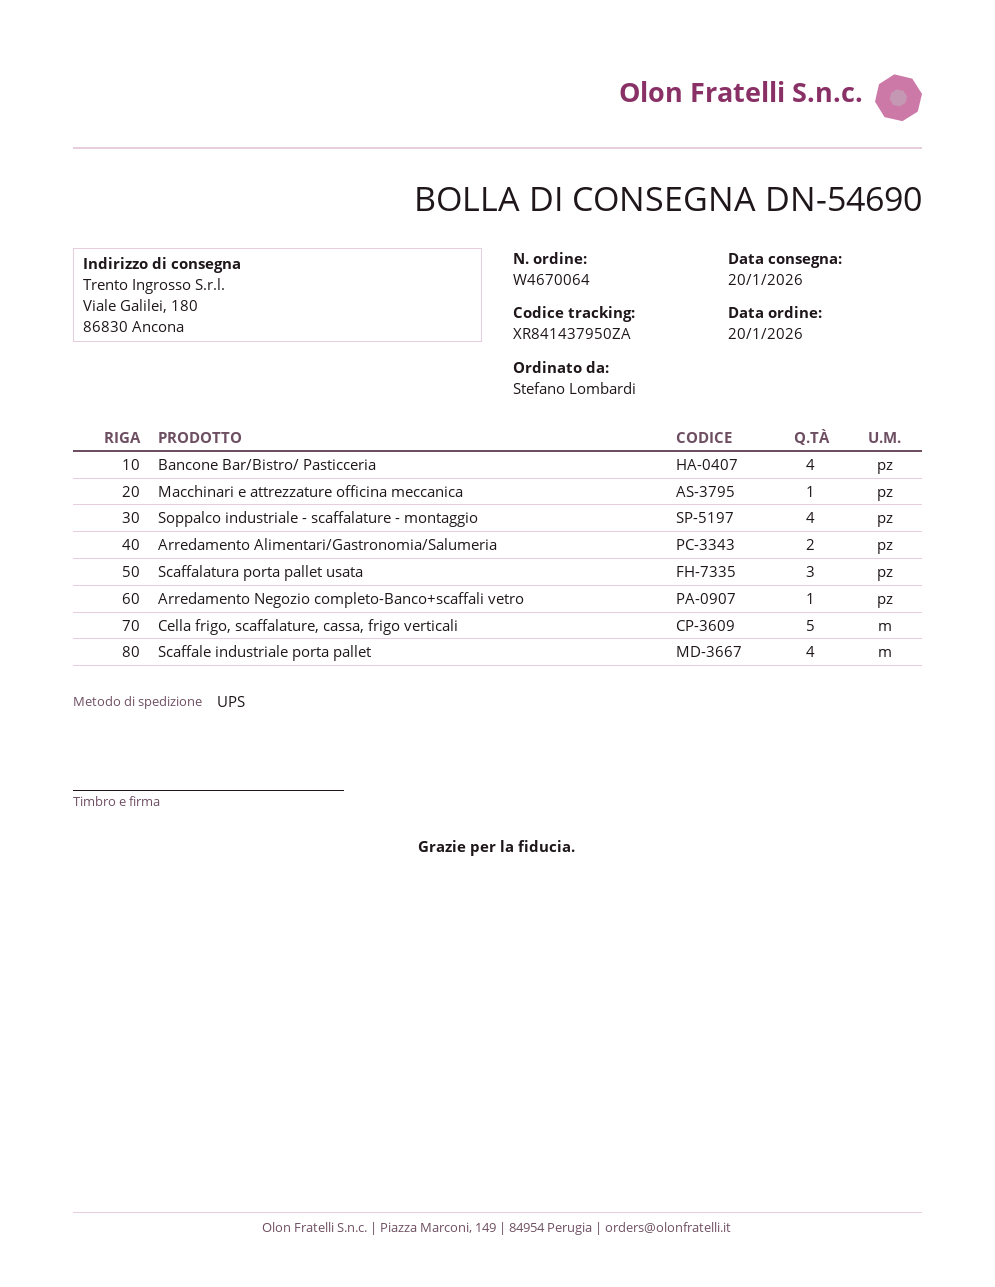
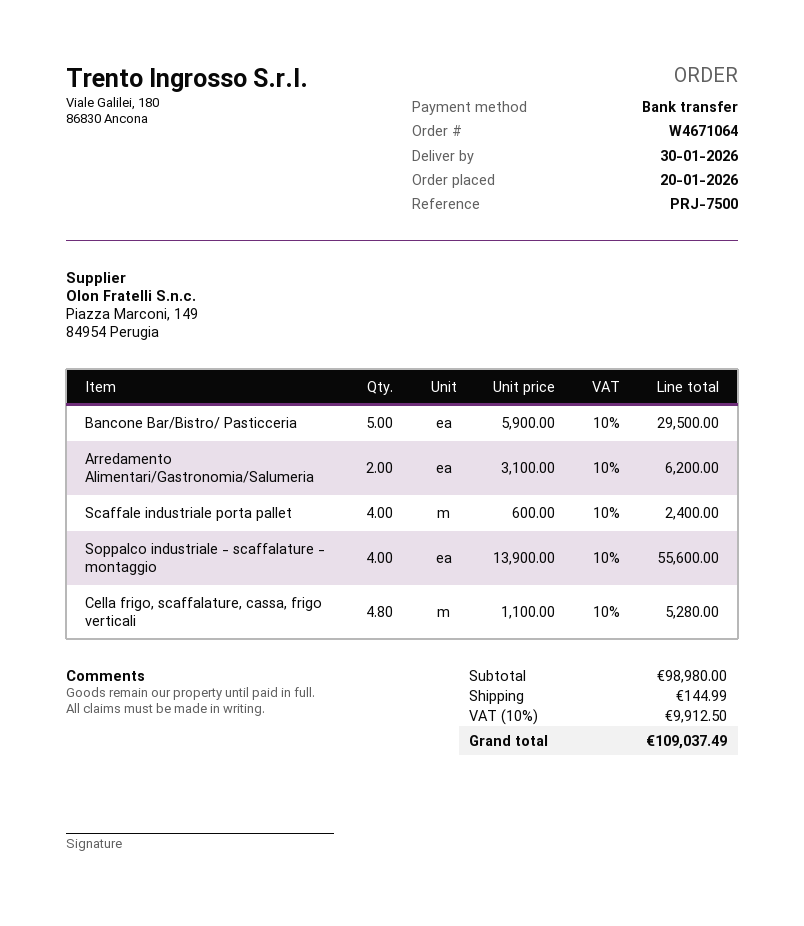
order number: W4670064 -> W4671064
delivery date: 2026-01-20 -> 2026-01-30
Bancone Bar/Bistro/ Pasticceria: 4 -> 5
Macchinari e attrezzature officina meccanica: 1 -> none
Scaffalatura porta pallet usata: 3 -> none
Arredamento Negozio completo-Banco+scaffali vetro: 1 -> none
Cella frigo, scaffalature, cassa, frigo verticali: 5 -> 4.8

